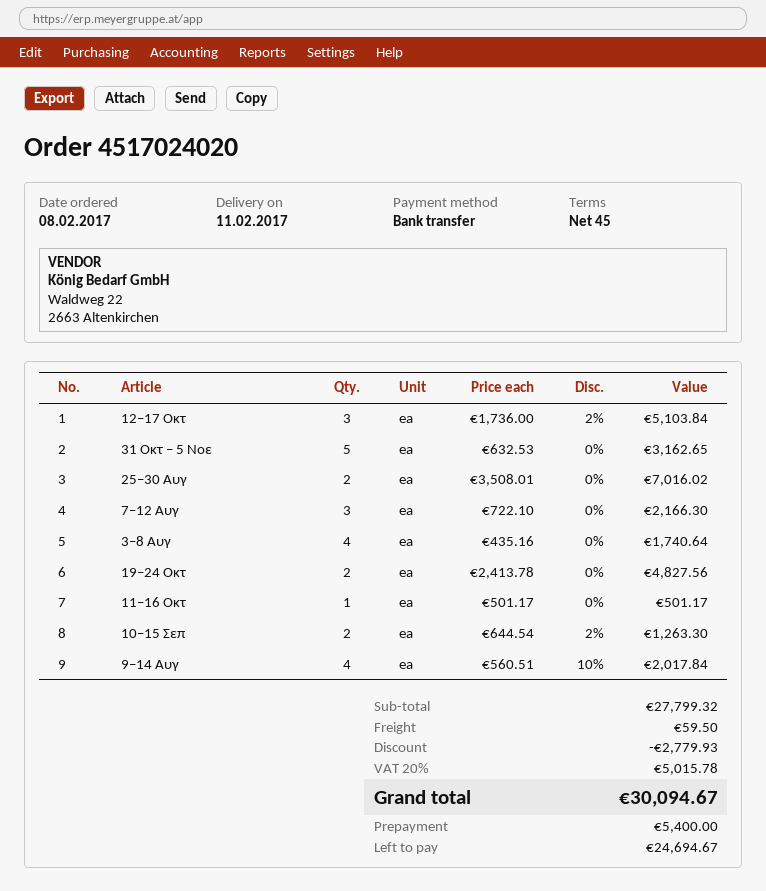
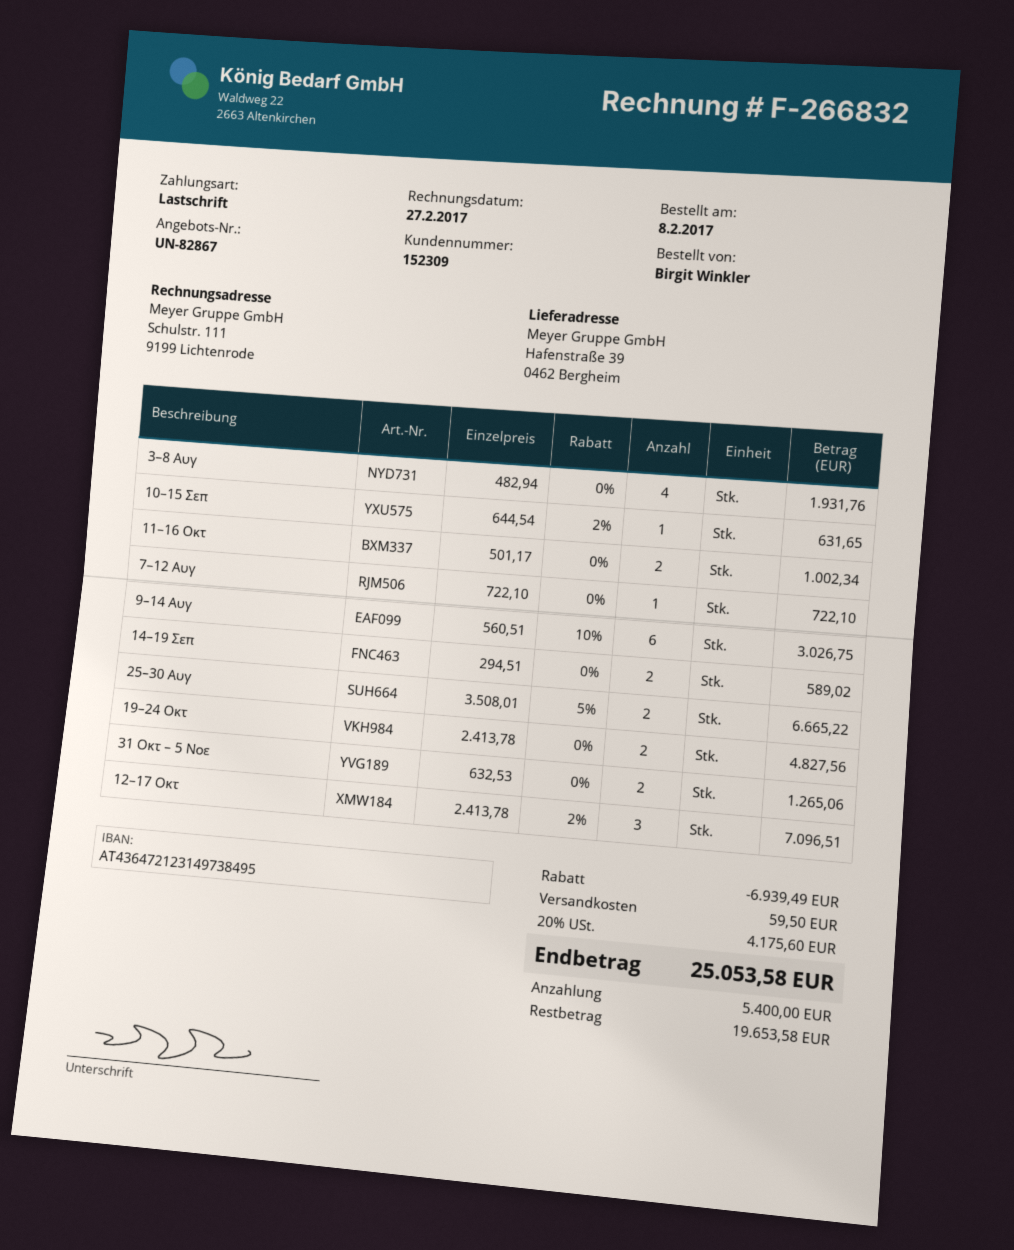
payment method: bank transfer -> direct debit
12–17 Οκτ: 3 x 1736.00 - 2% = 5103.84 -> 3 x 2413.78 - 2% = 7096.51
31 Οκτ – 5 Νοε: 5 x 632.53 = 3162.65 -> 2 x 632.53 = 1265.06
25–30 Αυγ: 2 x 3508.01 = 7016.02 -> 2 x 3508.01 - 5% = 6665.22
7–12 Αυγ: 3 x 722.10 = 2166.30 -> 1 x 722.10 = 722.10
3–8 Αυγ: 4 x 435.16 = 1740.64 -> 4 x 482.94 = 1931.76
11–16 Οκτ: 1 x 501.17 = 501.17 -> 2 x 501.17 = 1002.34
10–15 Σεπ: 2 x 644.54 - 2% = 1263.30 -> 1 x 644.54 - 2% = 631.65
9–14 Αυγ: 4 x 560.51 - 10% = 2017.84 -> 6 x 560.51 - 10% = 3026.75
14–19 Σεπ: none -> 2 x 294.51 = 589.02
discount: 2779.93 -> 6939.49
tax: 20% = 5015.78 -> 20% = 4175.60
total: 30094.67 -> 25053.58
balance: 24694.67 -> 19653.58

